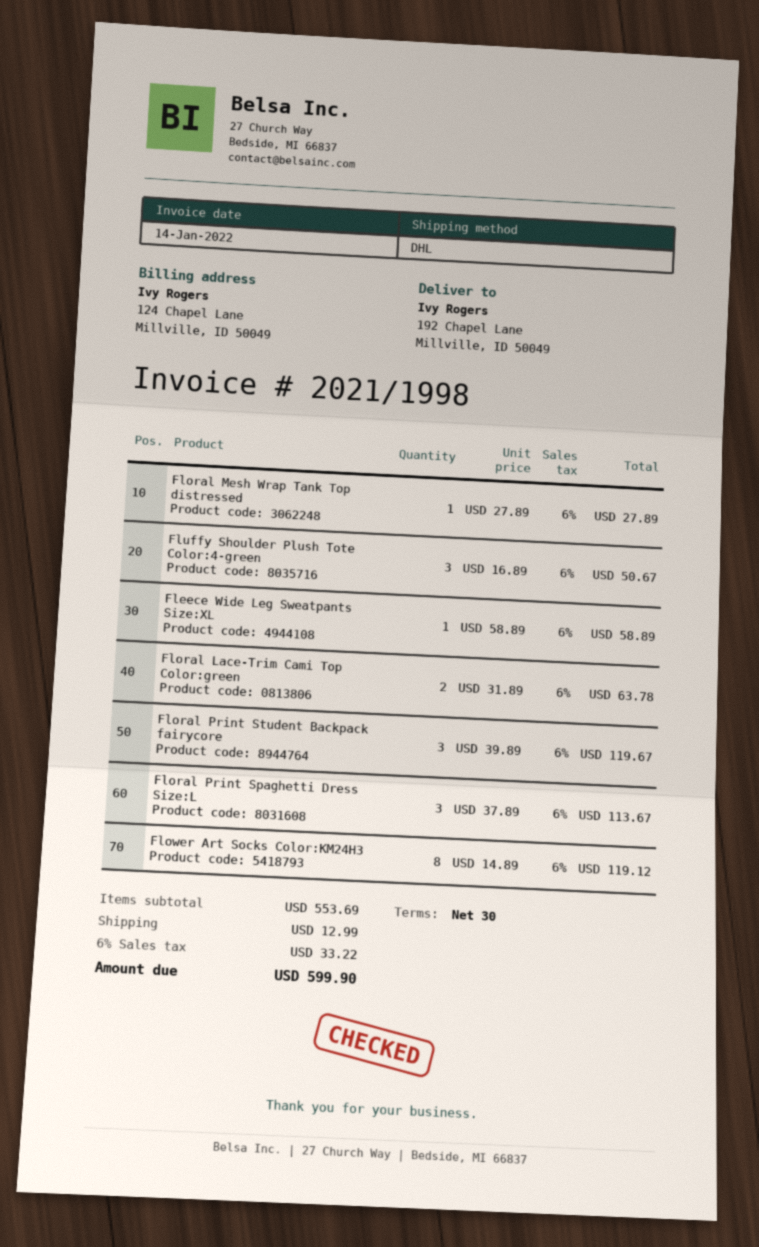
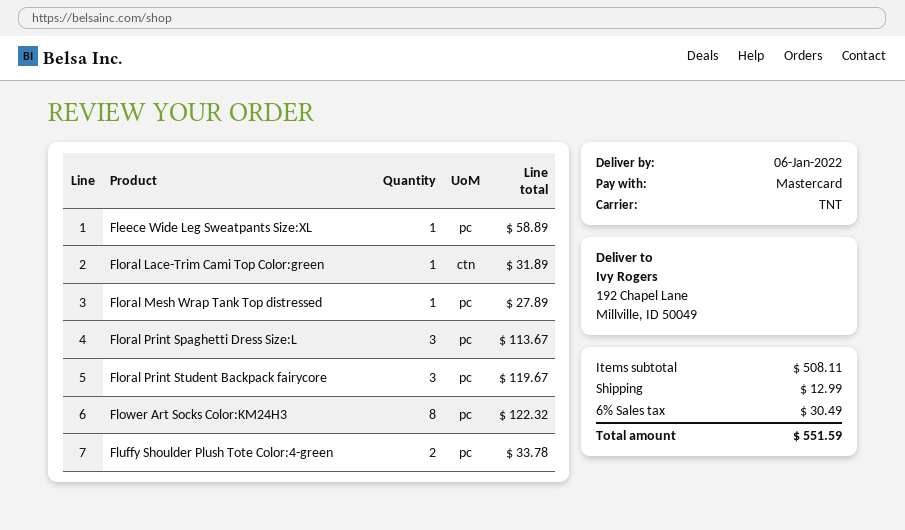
shipping method: DHL -> TNT
Fluffy Shoulder Plush Tote Color:4-green: 3 for 50.67 -> 2 for 33.78
Floral Lace-Trim Cami Top Color:green: 2 for 63.78 -> 1 for 31.89
Flower Art Socks Color:KM24H3: 8 for 119.12 -> 8 for 122.32
subtotal: 553.69 -> 508.11
tax: 6% = 33.22 -> 6% = 30.49
total: 599.90 -> 551.59

